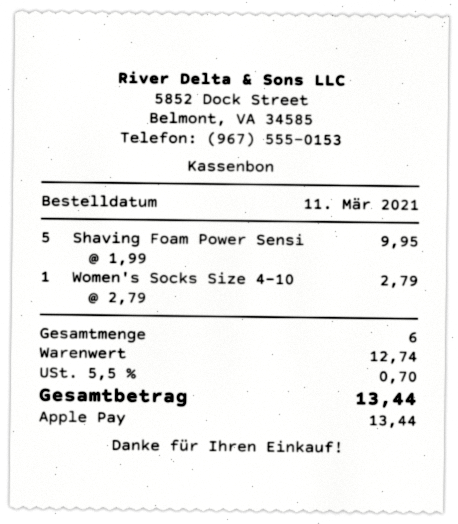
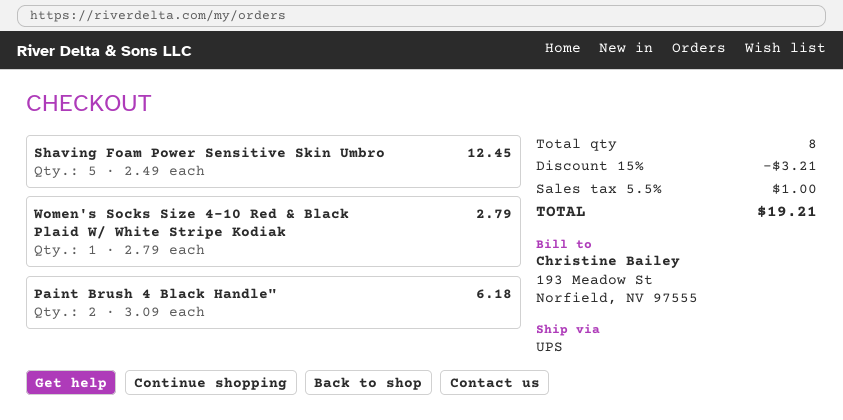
Shaving Foam Power Sensi: 5 x 1.99 = 9.95 -> 5 x 2.49 = 12.45
Paint Brush 4 Black Handle": none -> 2 x 3.09 = 6.18
total quantity: 6 -> 8
discount: none -> 15% = 3.21
tax: 5.5% = 0.70 -> 5.5% = 1.00
total: 13.44 -> 19.21

